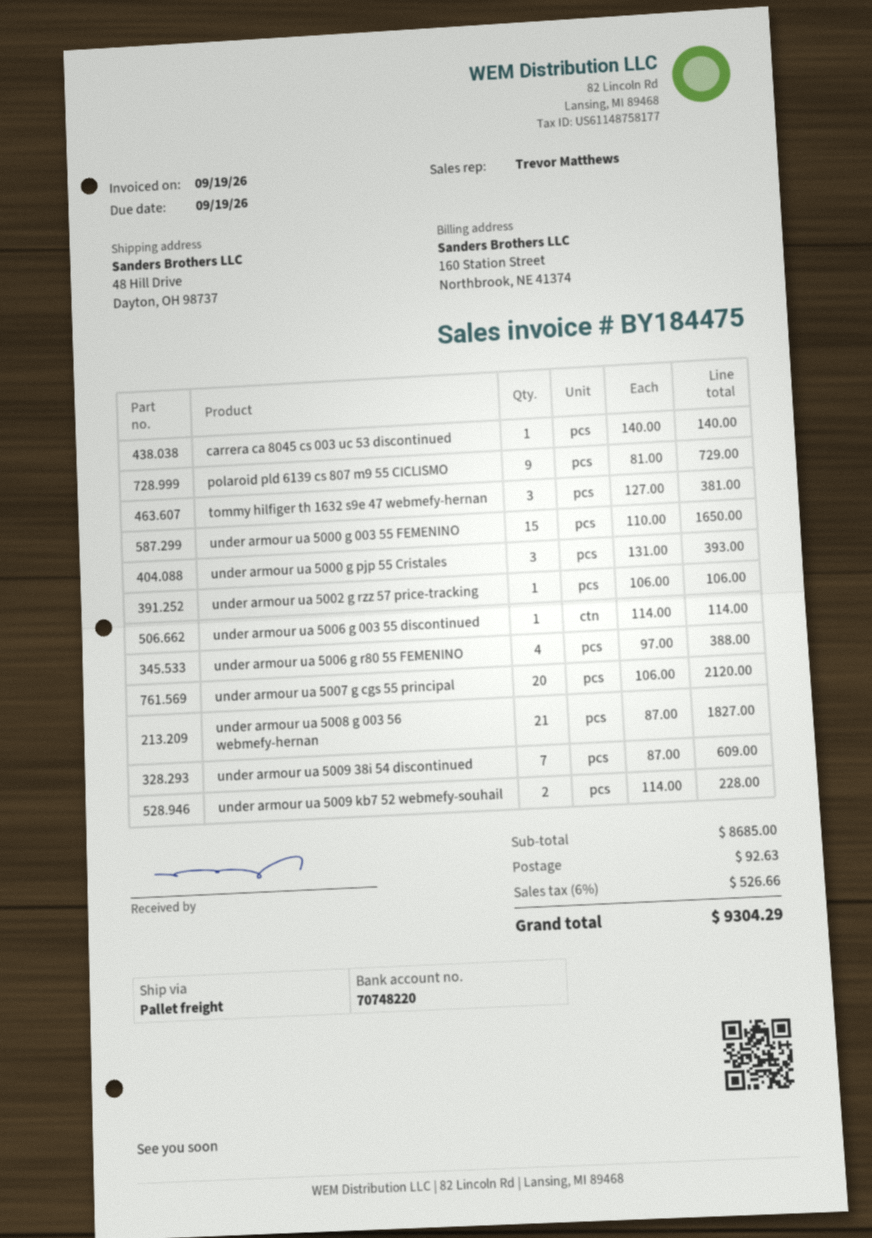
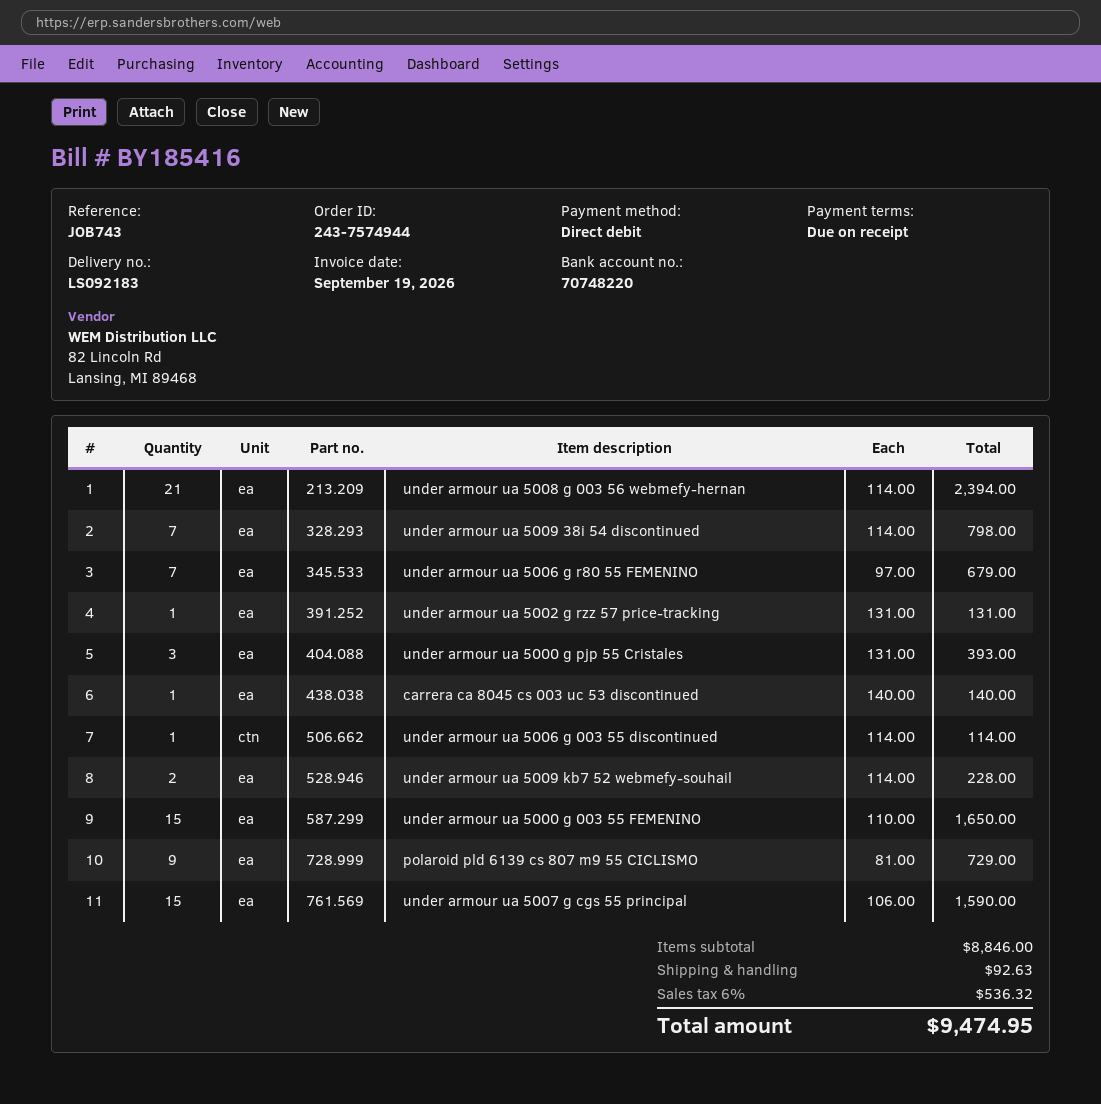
invoice number: BY184475 -> BY185416
tommy hilfiger th 1632 s9e 47 webmefy-hernan: 3 x 127.00 = 381.00 -> none
under armour ua 5002 g rzz 57 price-tracking: 1 x 106.00 = 106.00 -> 1 x 131.00 = 131.00
under armour ua 5006 g r80 55 FEMENINO: 4 x 97.00 = 388.00 -> 7 x 97.00 = 679.00
under armour ua 5007 g cgs 55 principal: 20 x 106.00 = 2120.00 -> 15 x 106.00 = 1590.00
under armour ua 5008 g 003 56 webmefy-hernan: 21 x 87.00 = 1827.00 -> 21 x 114.00 = 2394.00
under armour ua 5009 38i 54 discontinued: 7 x 87.00 = 609.00 -> 7 x 114.00 = 798.00
subtotal: 8685.00 -> 8846.00
tax: 6% = 526.66 -> 6% = 536.32
total: 9304.29 -> 9474.95

